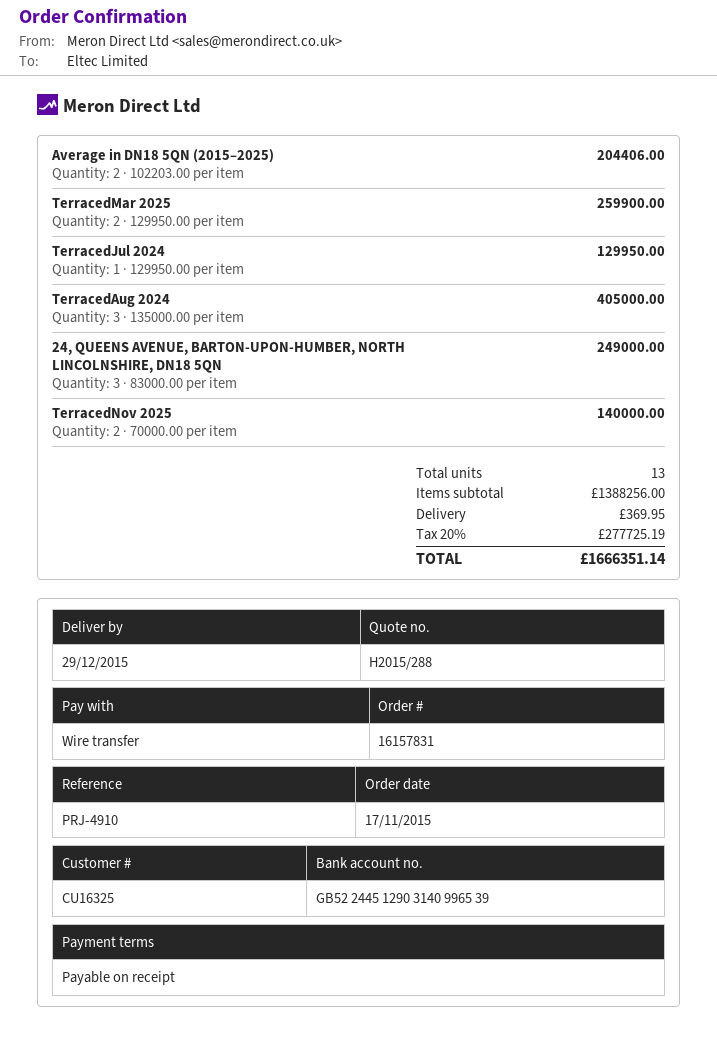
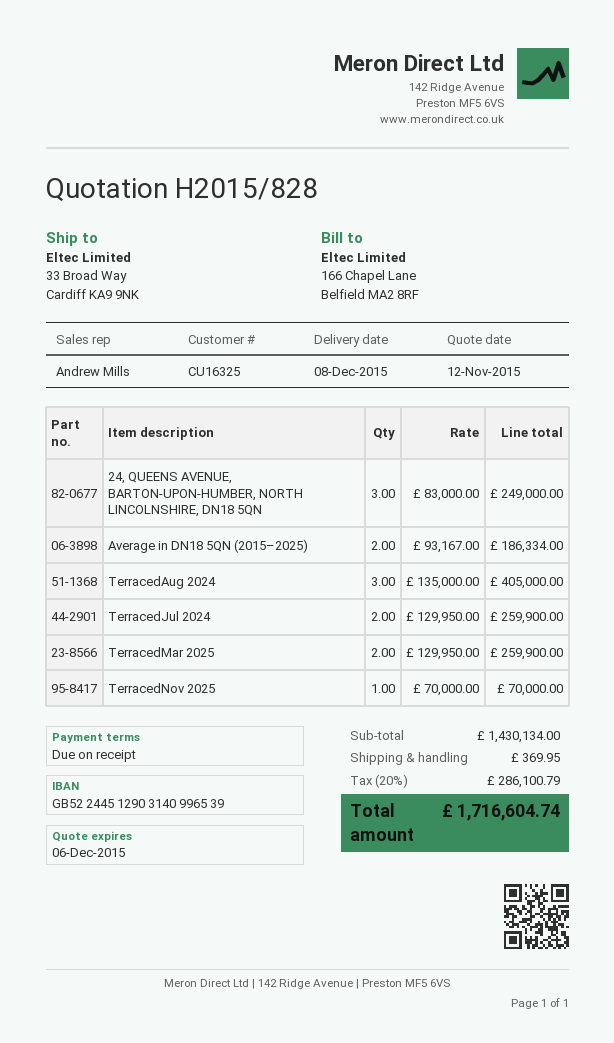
quote number: H2015/288 -> H2015/828
delivery date: 2015-12-29 -> 2015-12-08
Average in DN18 5QN (2015–2025): 2 x 102203.00 = 204406.00 -> 2 x 93167.00 = 186334.00
TerracedJul 2024: 1 x 129950.00 = 129950.00 -> 2 x 129950.00 = 259900.00
TerracedNov 2025: 2 x 70000.00 = 140000.00 -> 1 x 70000.00 = 70000.00
subtotal: 1388256.00 -> 1430134.00
tax: 20% = 277725.19 -> 20% = 286100.79
total: 1666351.14 -> 1716604.74

